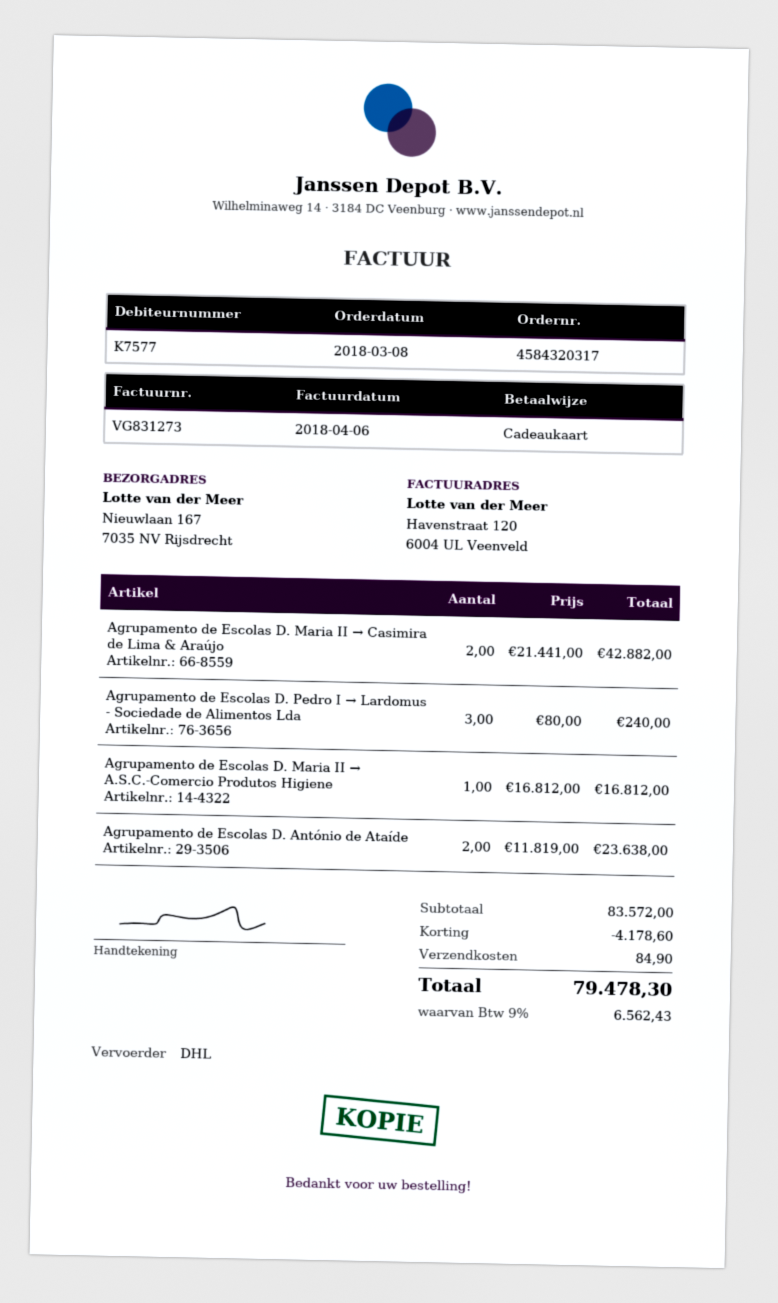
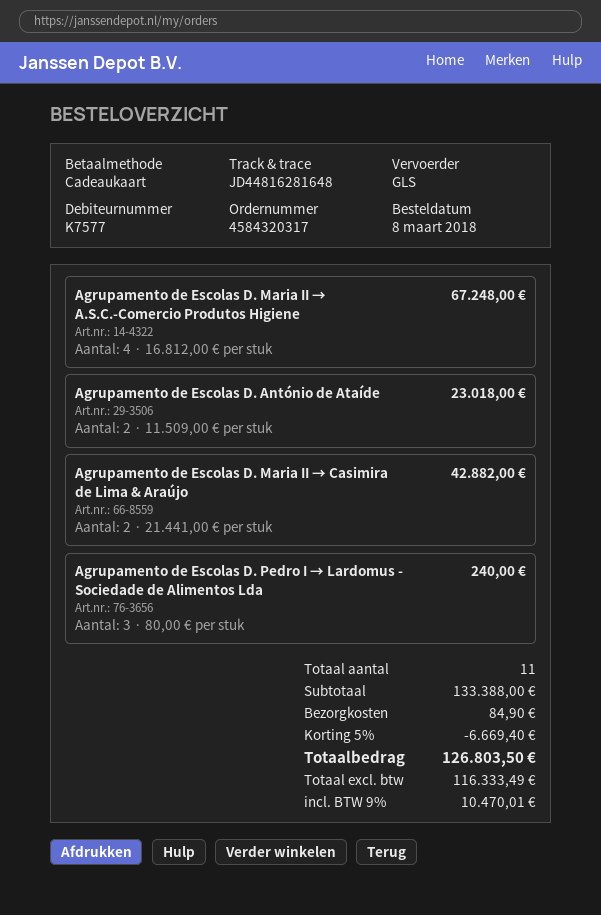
shipping method: DHL -> GLS
Agrupamento de Escolas D. Maria II → A.S.C.-Comercio Produtos Higiene: 1 x 16812.00 = 16812.00 -> 4 x 16812.00 = 67248.00
Agrupamento de Escolas D. António de Ataíde: 2 x 11819.00 = 23638.00 -> 2 x 11509.00 = 23018.00
subtotal: 83572.00 -> 133388.00
discount: 4178.60 -> 6669.40
tax: 9% = 6562.43 -> 9% = 10470.01
total: 79478.30 -> 126803.50

